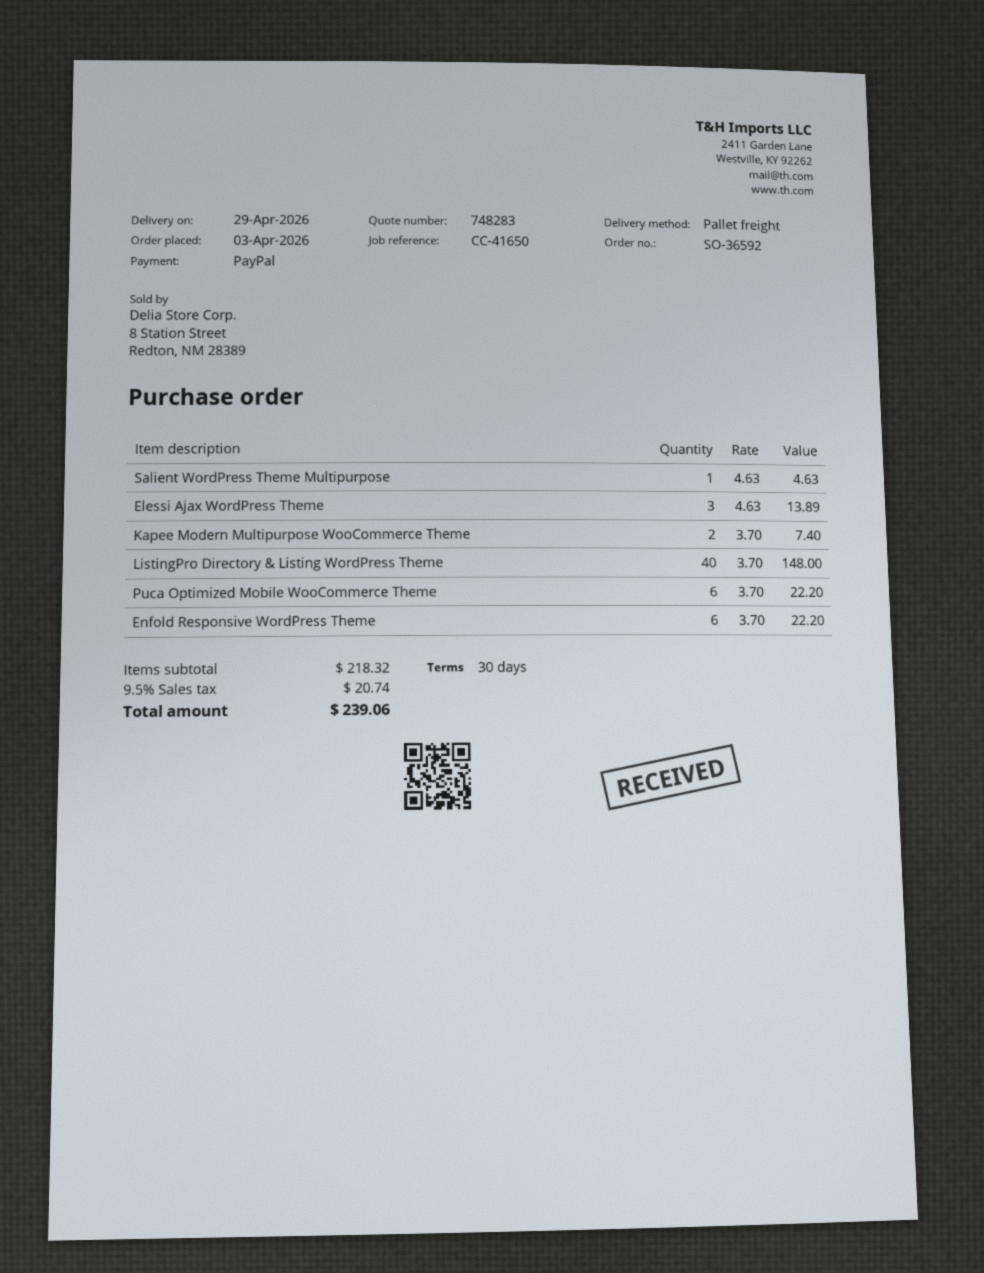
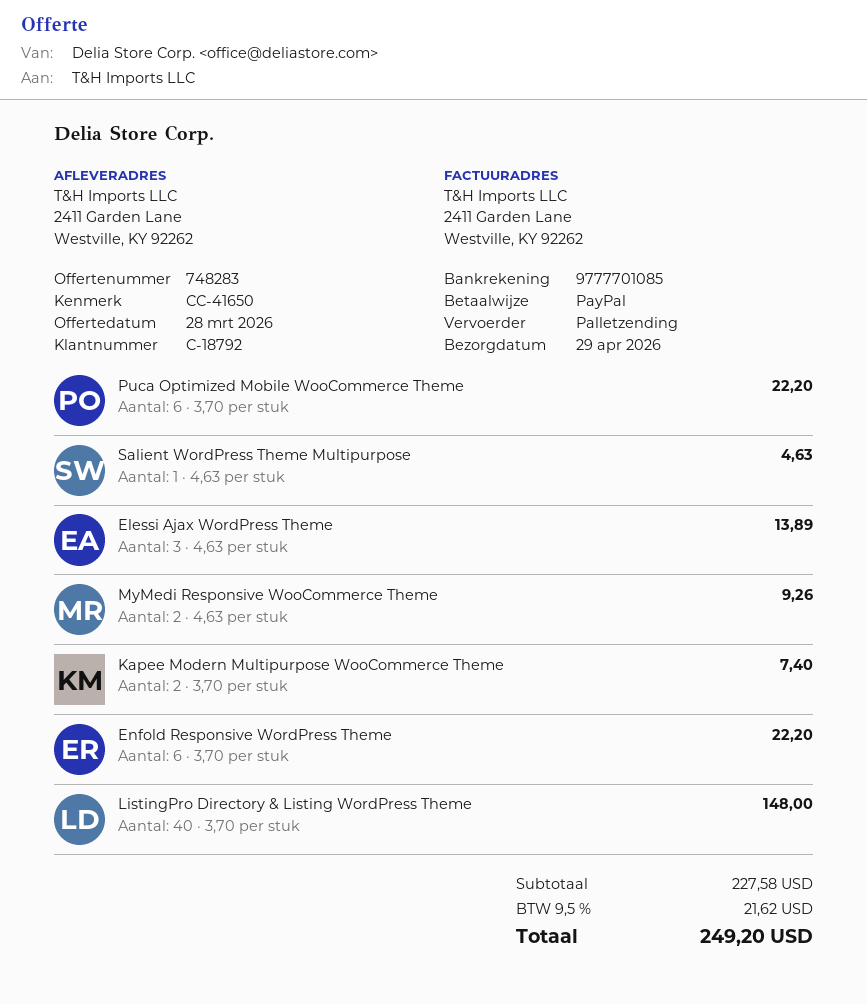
MyMedi Responsive WooCommerce Theme: none -> 2 x 4.63 = 9.26
subtotal: 218.32 -> 227.58
tax: 9.5% = 20.74 -> 9.5% = 21.62
total: 239.06 -> 249.20

